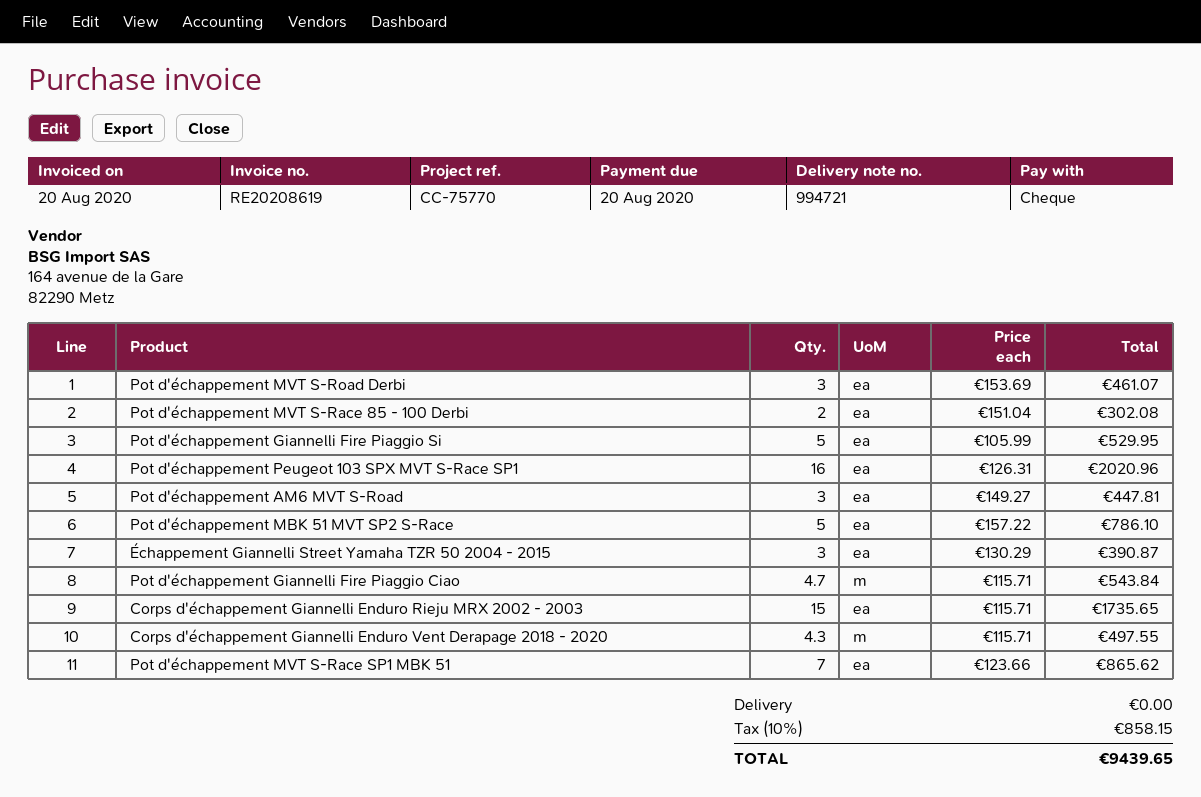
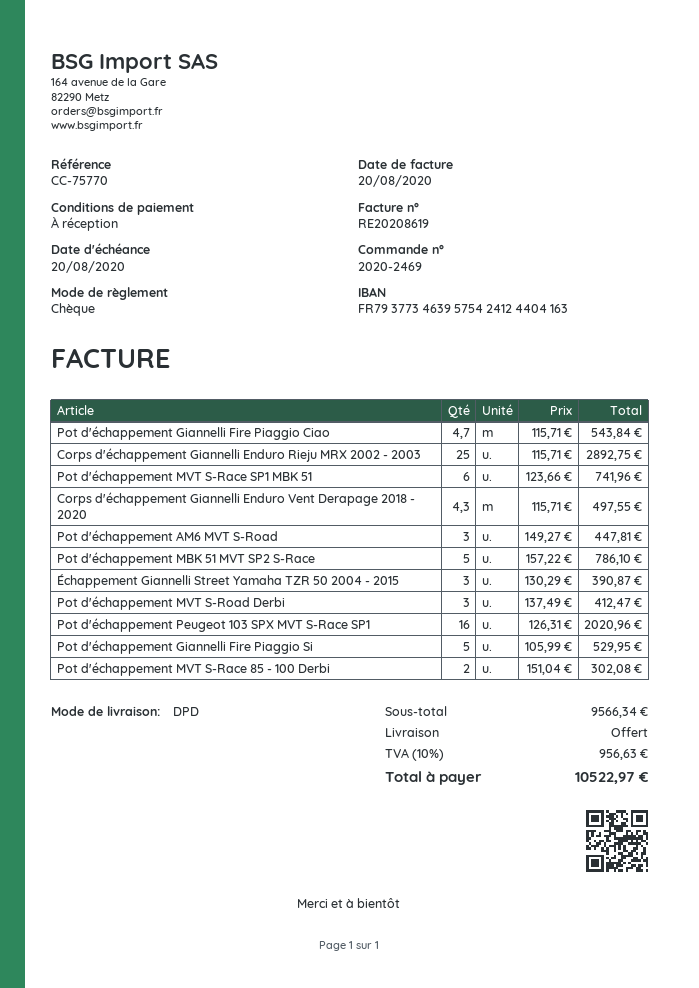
Pot d'échappement MVT S-Road Derbi: 3 x 153.69 = 461.07 -> 3 x 137.49 = 412.47
Corps d'échappement Giannelli Enduro Rieju MRX 2002 - 2003: 15 x 115.71 = 1735.65 -> 25 x 115.71 = 2892.75
Pot d'échappement MVT S-Race SP1 MBK 51: 7 x 123.66 = 865.62 -> 6 x 123.66 = 741.96
tax: 10% = 858.15 -> 10% = 956.63
total: 9439.65 -> 10522.97

